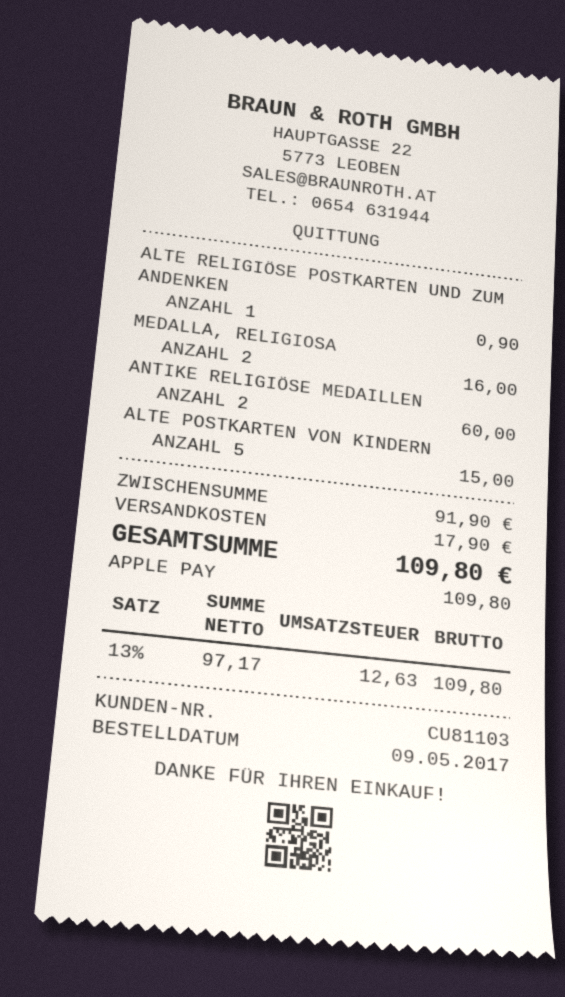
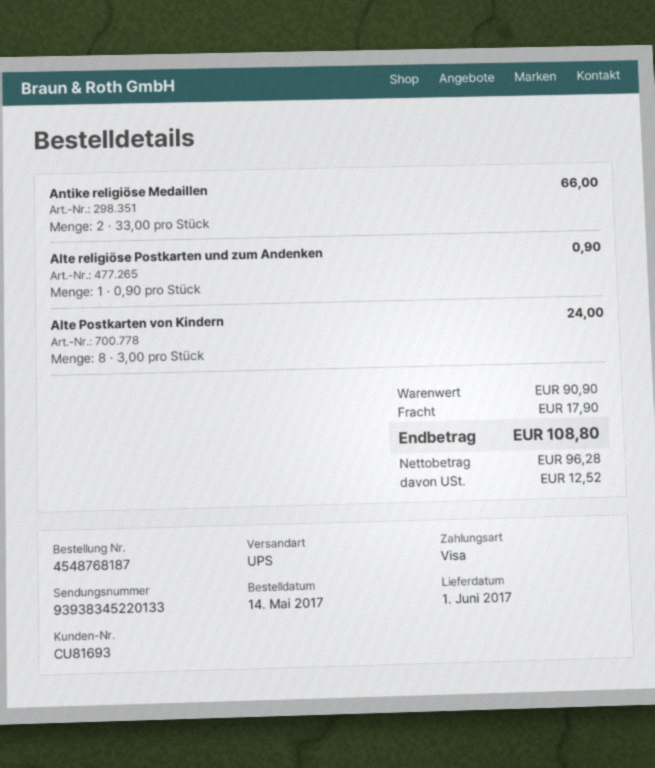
order date: 2017-05-09 -> 2017-05-14
customer number: CU81103 -> CU81693
payment method: Apple Pay -> Visa
MEDALLA, RELIGIOSA: 2 for 16.00 -> none
ANTIKE RELIGIÖSE MEDAILLEN: 2 for 60.00 -> 2 for 66.00
ALTE POSTKARTEN VON KINDERN: 5 for 15.00 -> 8 for 24.00
subtotal: 91.90 -> 90.90
net: 97.17 -> 96.28
tax: 12.63 -> 12.52
total: 109.80 -> 108.80

